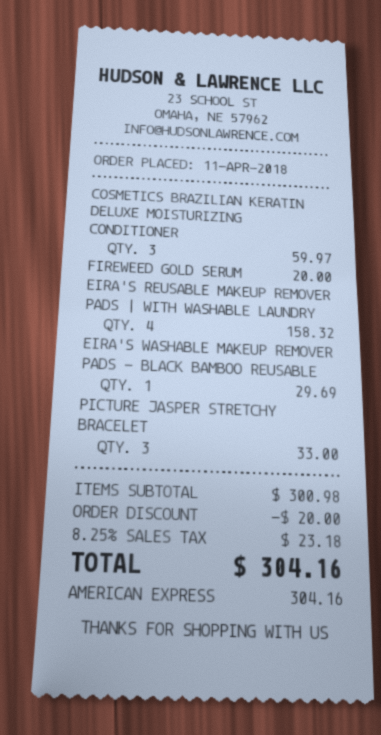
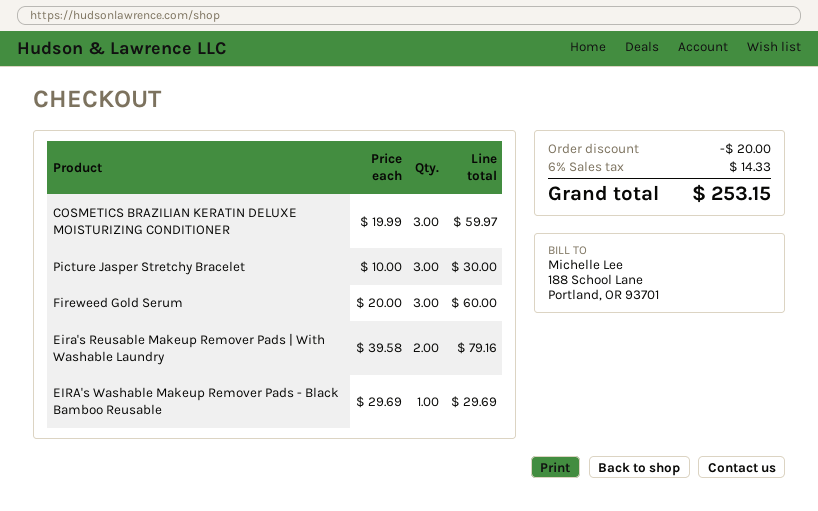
FIREWEED GOLD SERUM: 1 for 20.00 -> 3 for 60.00
EIRA'S REUSABLE MAKEUP REMOVER PADS | WITH WASHABLE LAUNDRY: 4 for 158.32 -> 2 for 79.16
PICTURE JASPER STRETCHY BRACELET: 3 for 33.00 -> 3 for 30.00
tax: 8.25% = 23.18 -> 6% = 14.33
total: 304.16 -> 253.15

